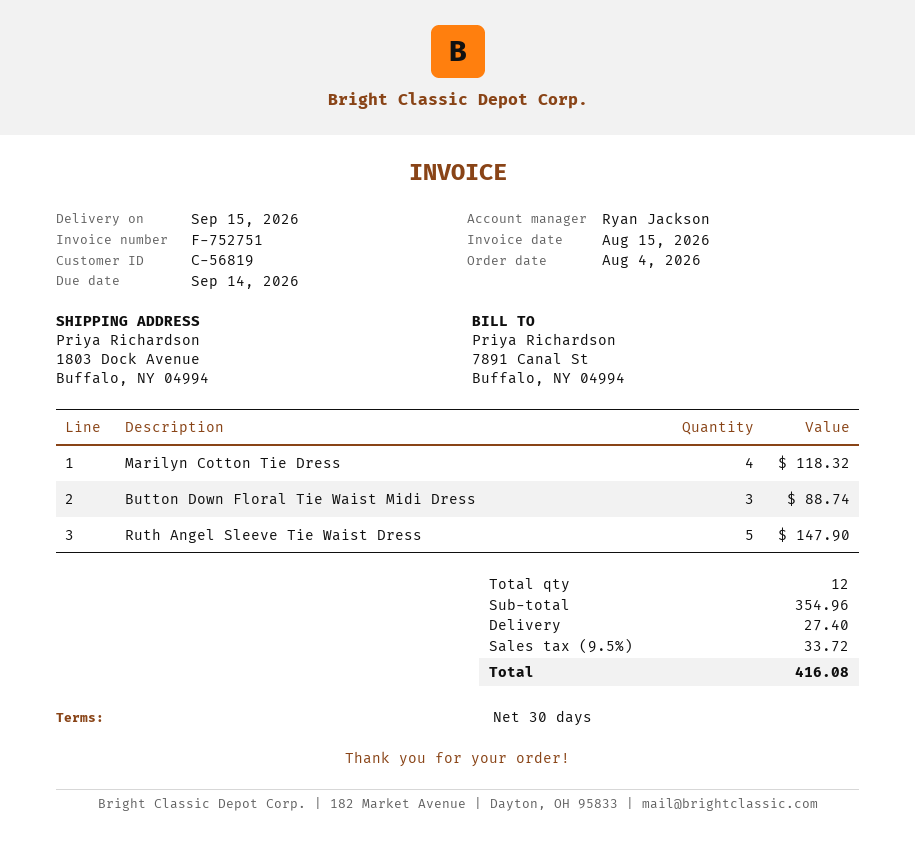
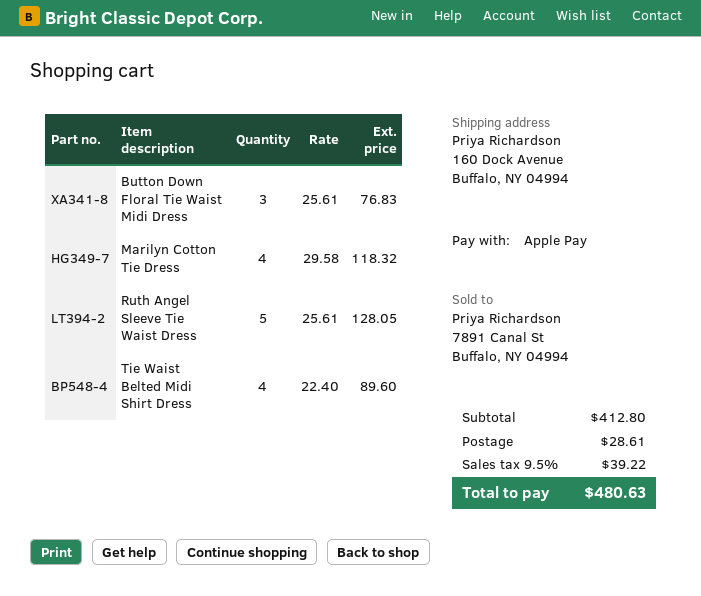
ship to: 1803 Dock Avenue, Buffalo, NY 04994 -> 160 Dock Avenue, Buffalo, NY 04994
Button Down Floral Tie Waist Midi Dress: 3 for 88.74 -> 3 for 76.83
Ruth Angel Sleeve Tie Waist Dress: 5 for 147.90 -> 5 for 128.05
Tie Waist Belted Midi Shirt Dress: none -> 4 for 89.60
subtotal: 354.96 -> 412.80
shipping: 27.40 -> 28.61
tax: 9.5% = 33.72 -> 9.5% = 39.22
total: 416.08 -> 480.63

